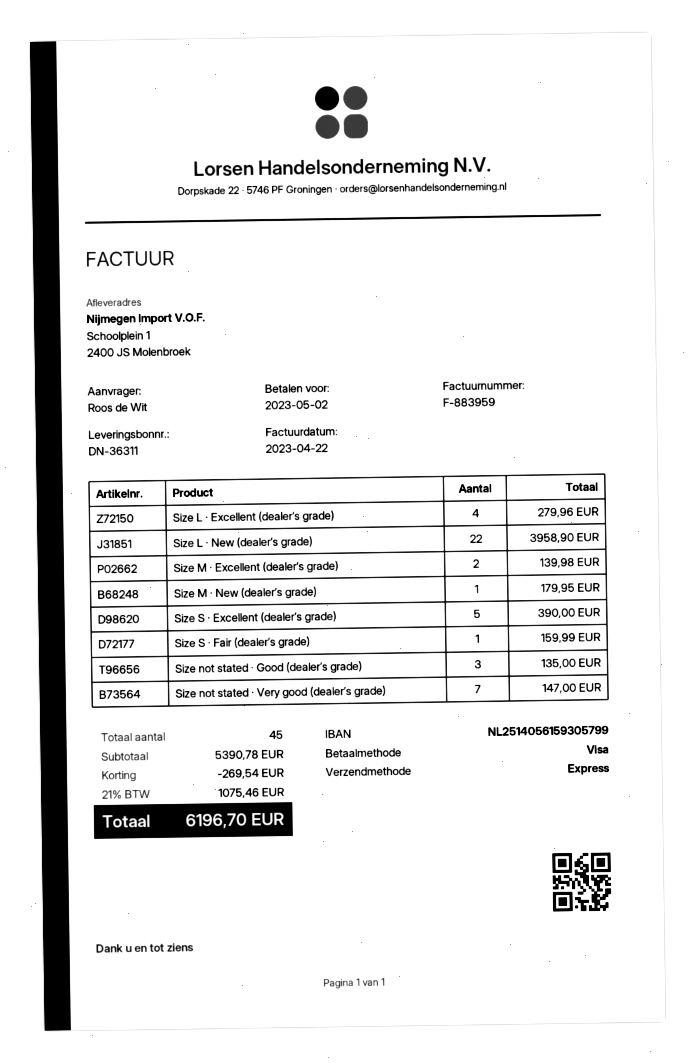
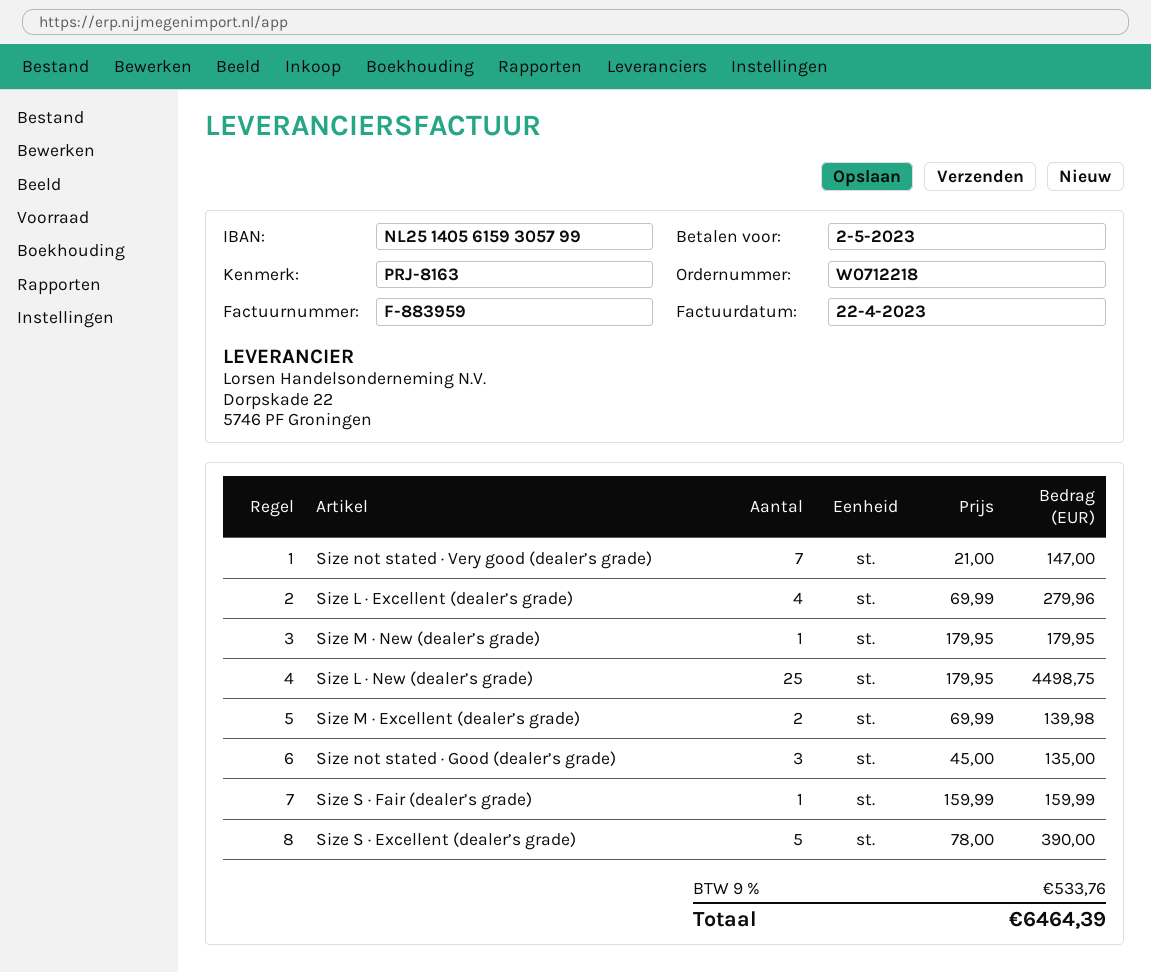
Size L · New (dealer’s grade): 22 for 3958.90 -> 25 for 4498.75
discount: 269.54 -> none
tax: 21% = 1075.46 -> 9% = 533.76
total: 6196.70 -> 6464.39

